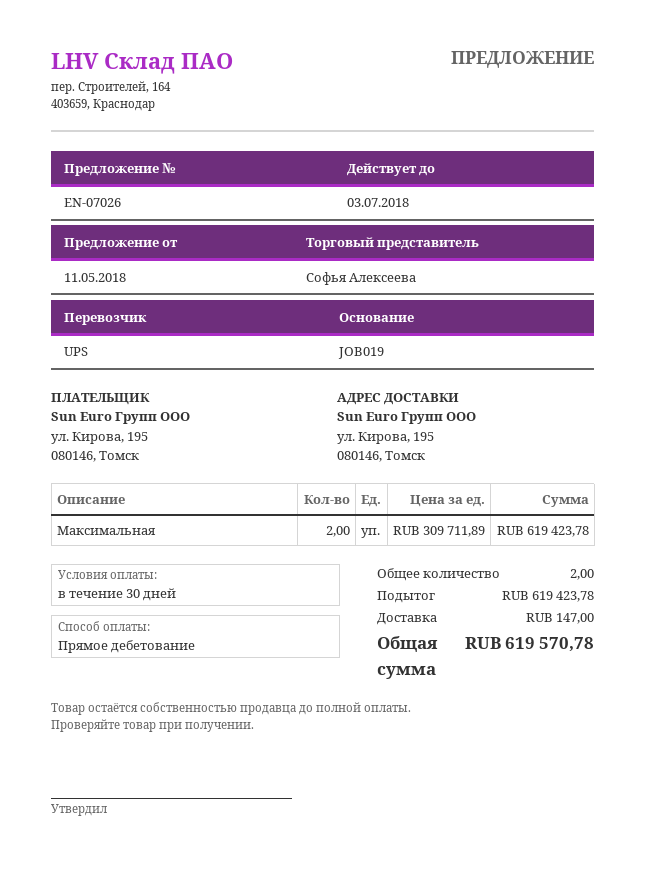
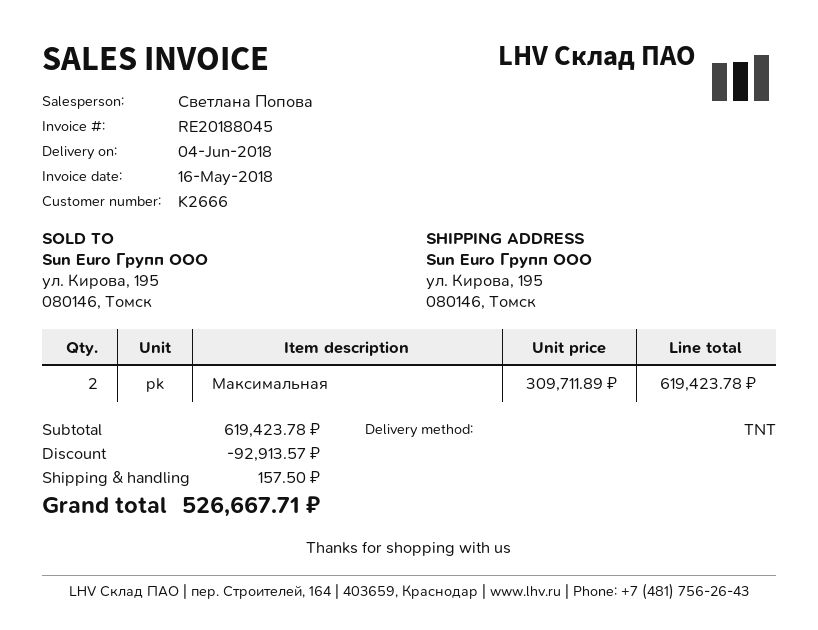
sales rep: Софья Алексеева -> Светлана Попова
shipping method: UPS -> TNT
discount: none -> 92913.57
shipping: 147.00 -> 157.50
total: 619570.78 -> 526667.71

